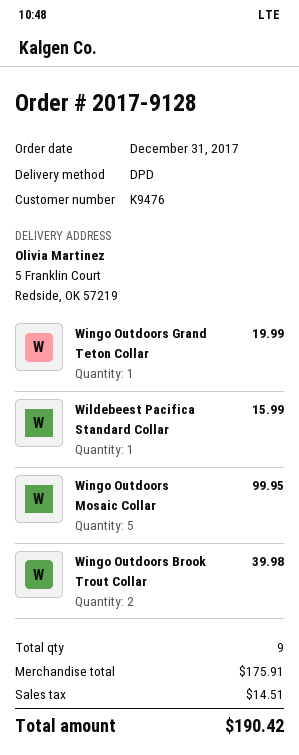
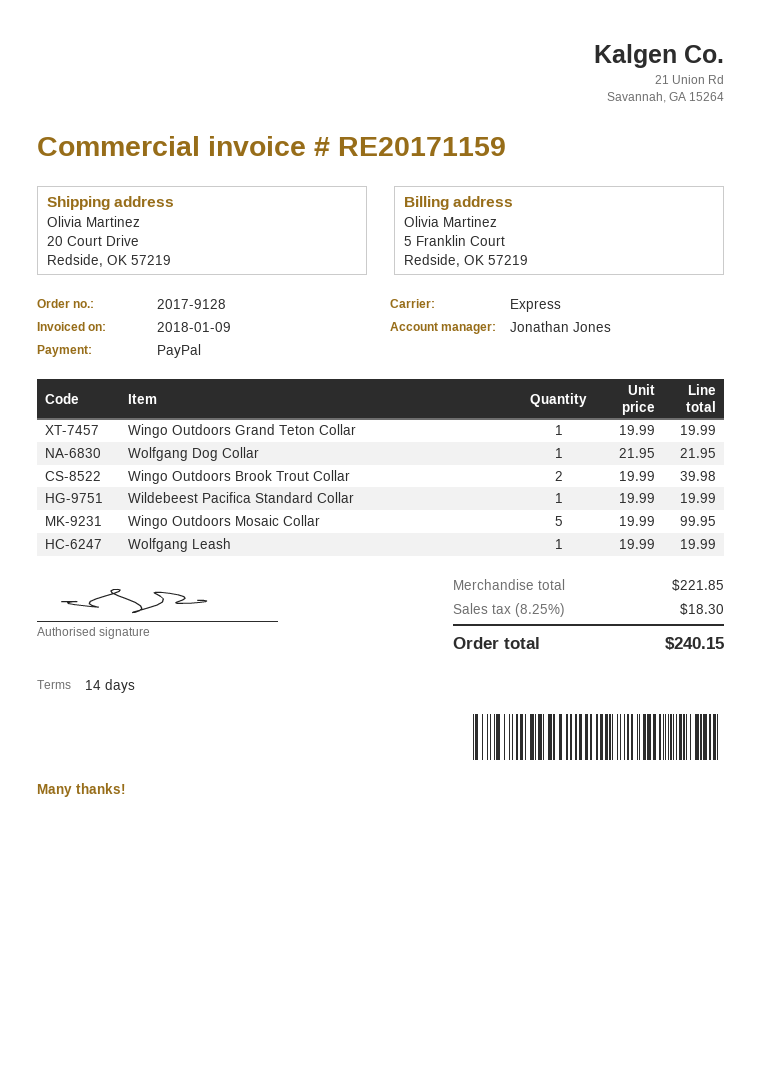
shipping method: DPD -> express
ship to: 5 Franklin Court, Redside, OK 57219 -> 20 Court Drive, Redside, OK 57219
Wildebeest Pacifica Standard Collar: 1 for 15.99 -> 1 for 19.99
Wolfgang Dog Collar: none -> 1 for 21.95
Wolfgang Leash: none -> 1 for 19.99
subtotal: 175.91 -> 221.85
tax: 14.51 -> 18.30
total: 190.42 -> 240.15

